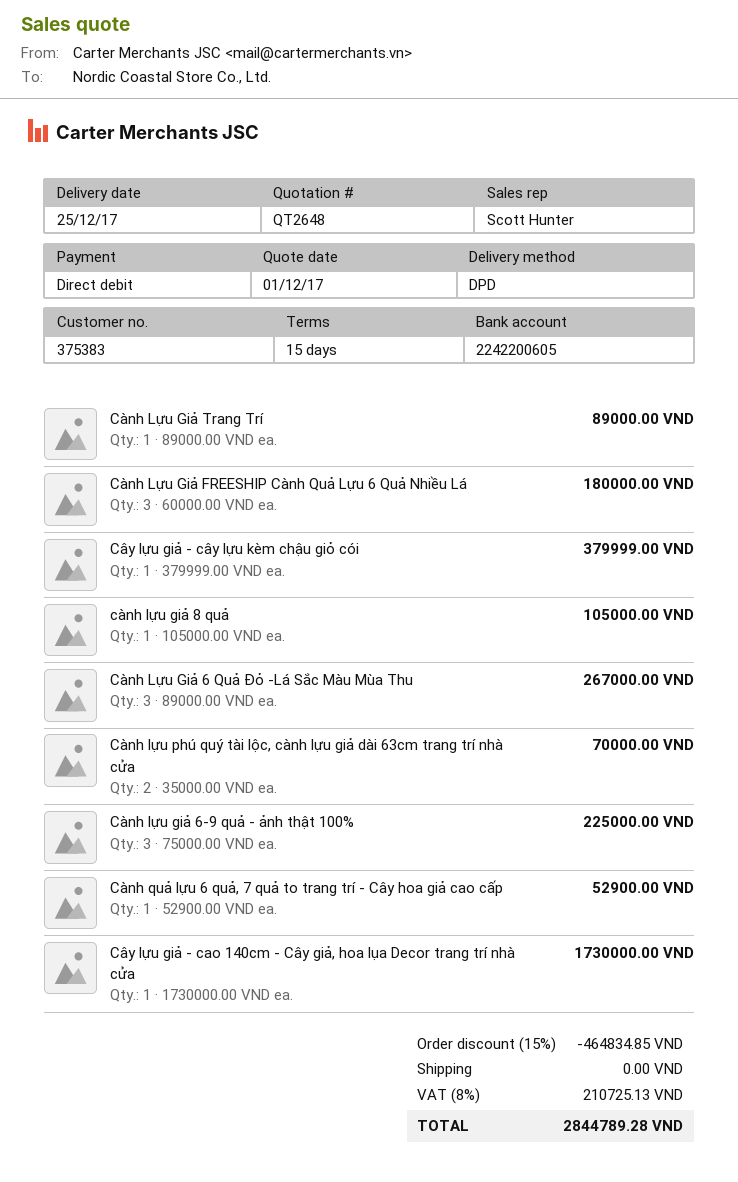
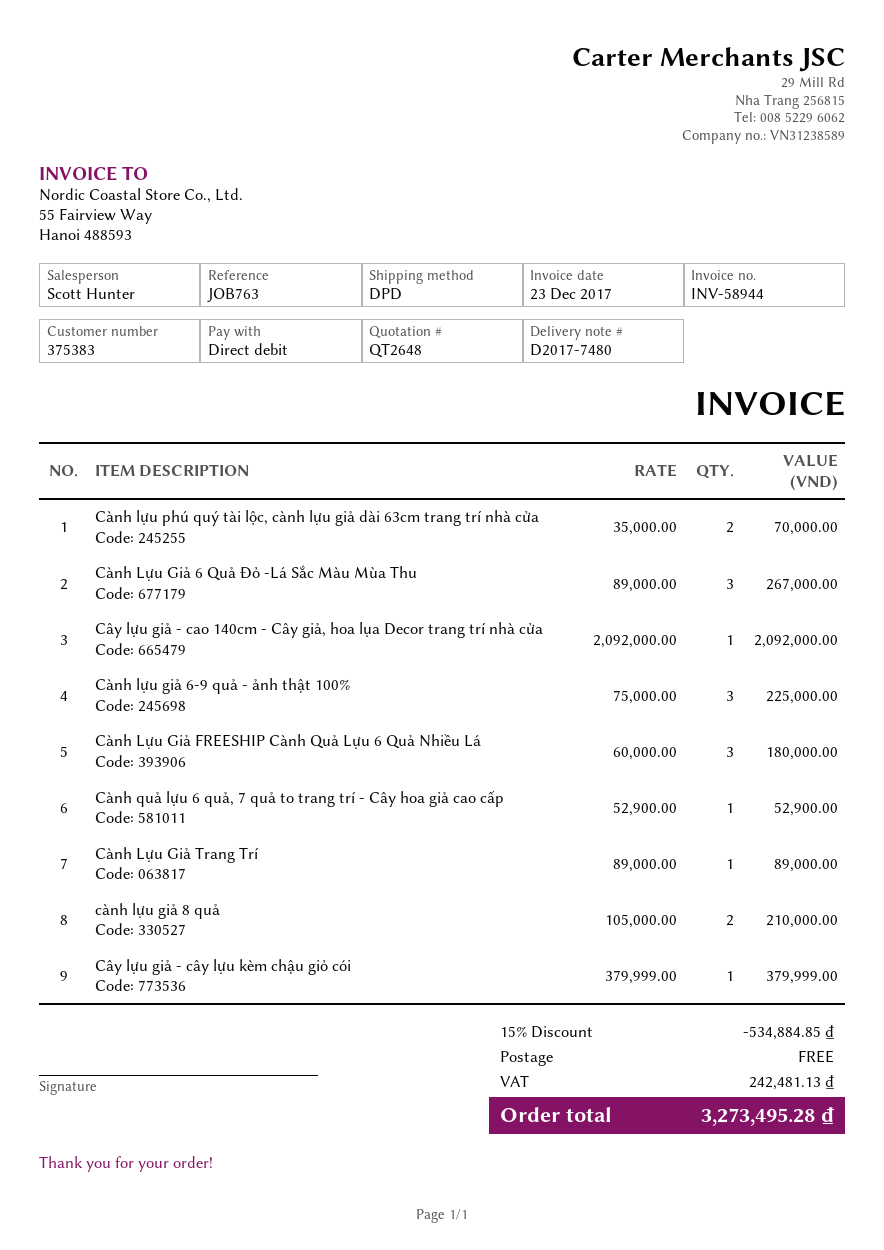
cành lựu giả 8 quả: 1 x 105000.00 = 105000.00 -> 2 x 105000.00 = 210000.00
Cây lựu giả - cao 140cm - Cây giả, hoa lụa Decor trang trí nhà cửa: 1 x 1730000.00 = 1730000.00 -> 1 x 2092000.00 = 2092000.00
discount: 15% = 464834.85 -> 15% = 534884.85
tax: 210725.13 -> 242481.13
total: 2844789.28 -> 3273495.28

